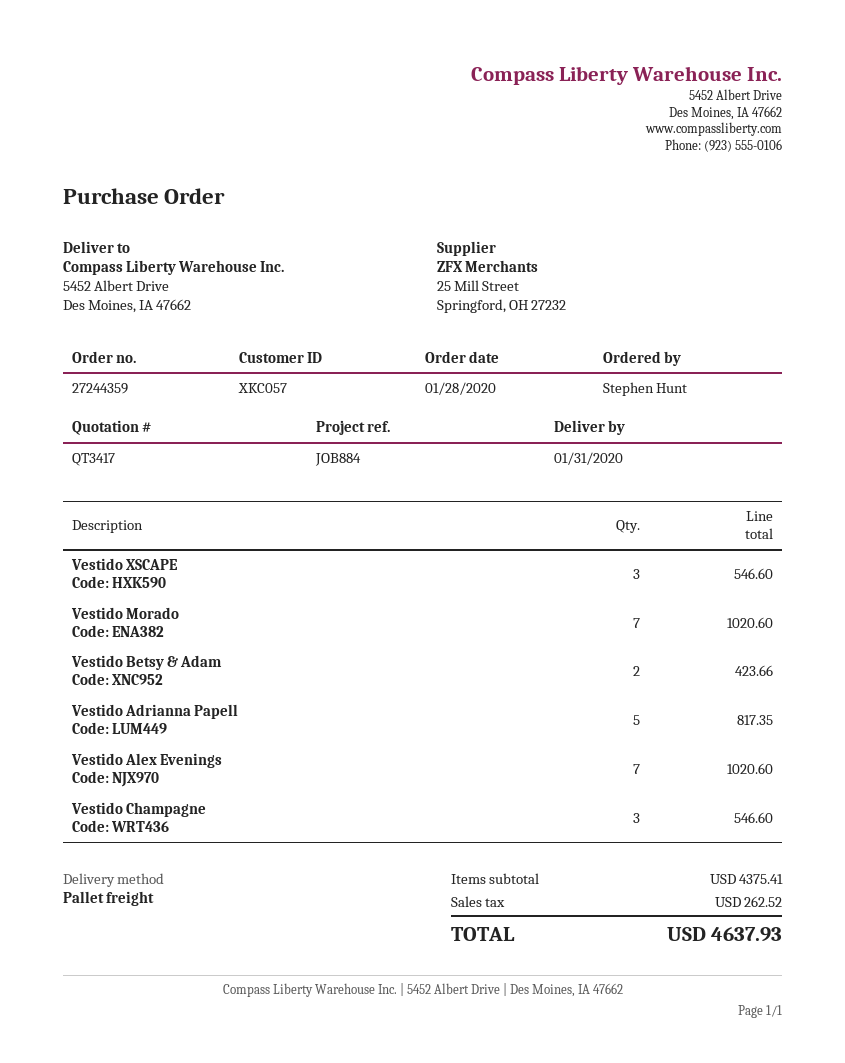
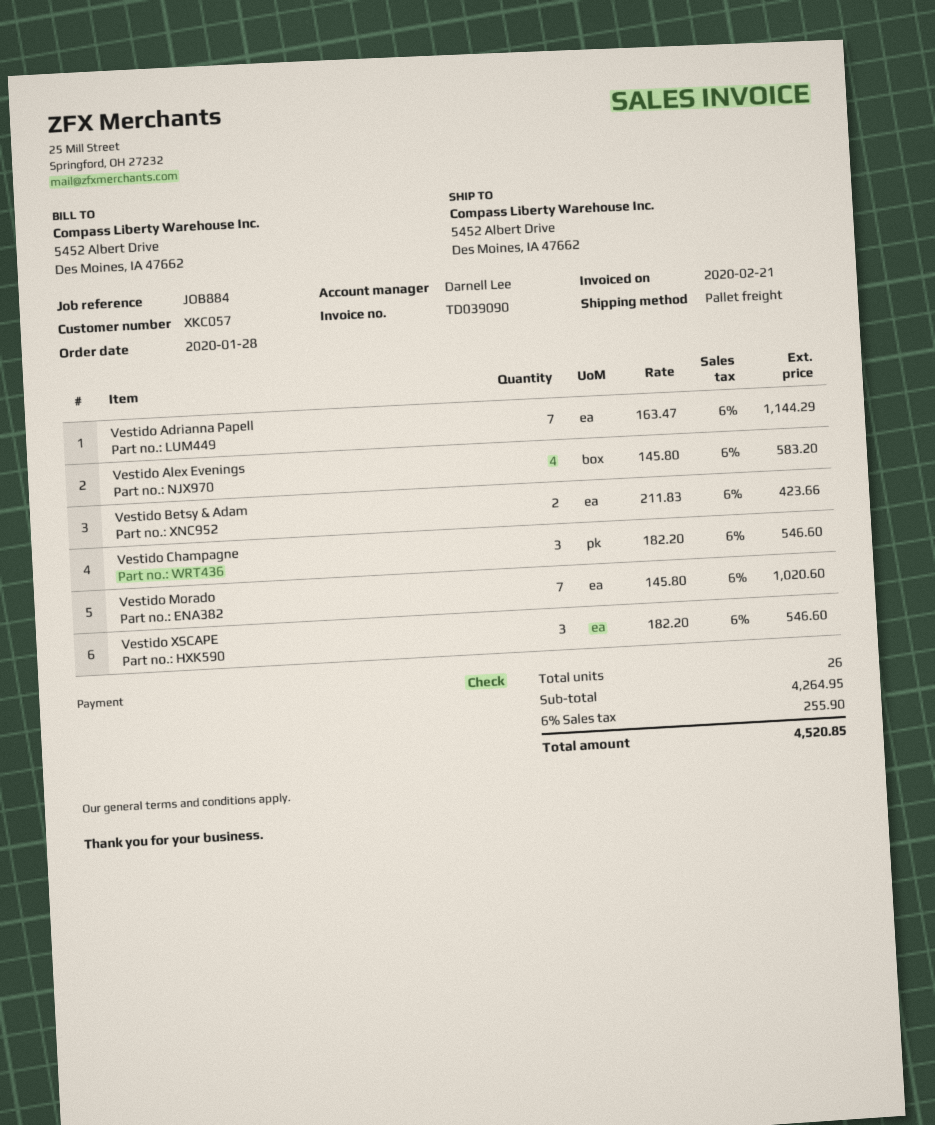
Vestido Adrianna Papell: 5 for 817.35 -> 7 for 1144.29
Vestido Alex Evenings: 7 for 1020.60 -> 4 for 583.20
subtotal: 4375.41 -> 4264.95
tax: 262.52 -> 255.90
total: 4637.93 -> 4520.85

